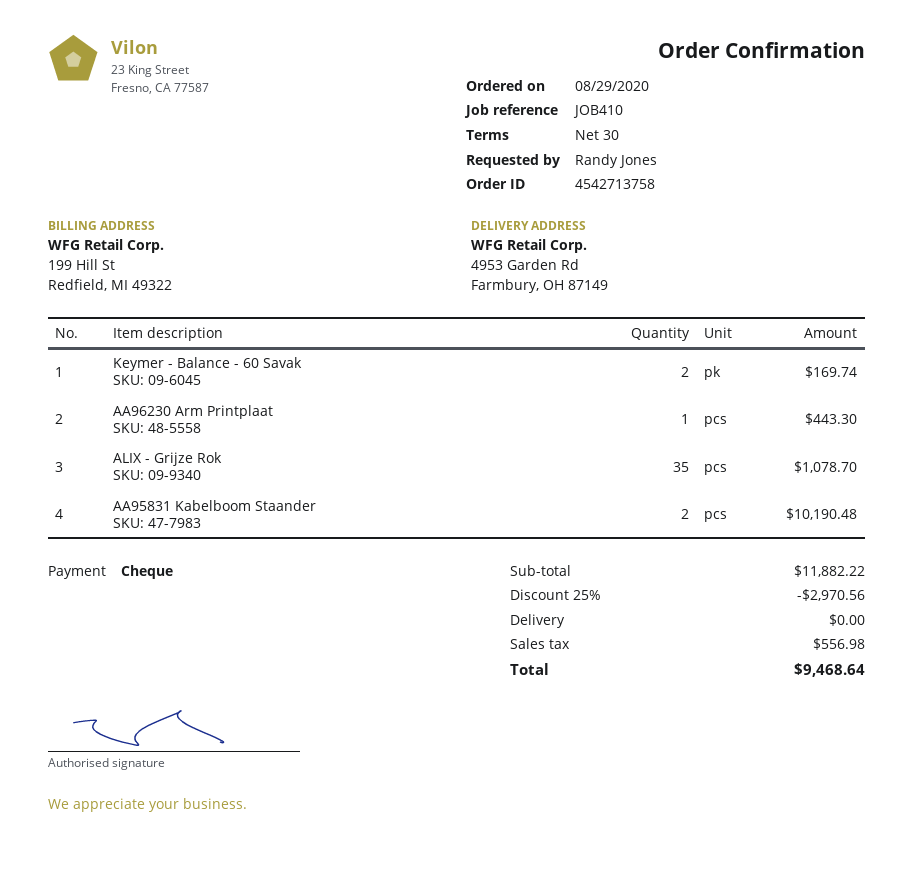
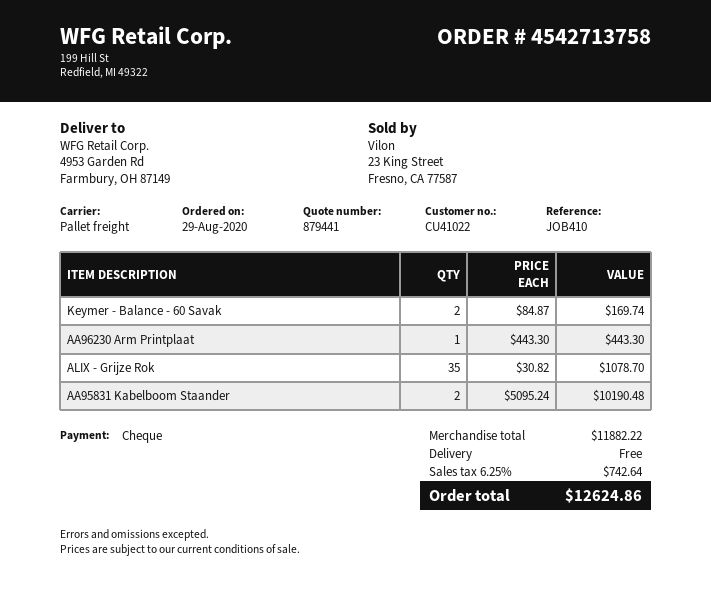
discount: 25% = 2970.56 -> none
tax: 556.98 -> 742.64
total: 9468.64 -> 12624.86

